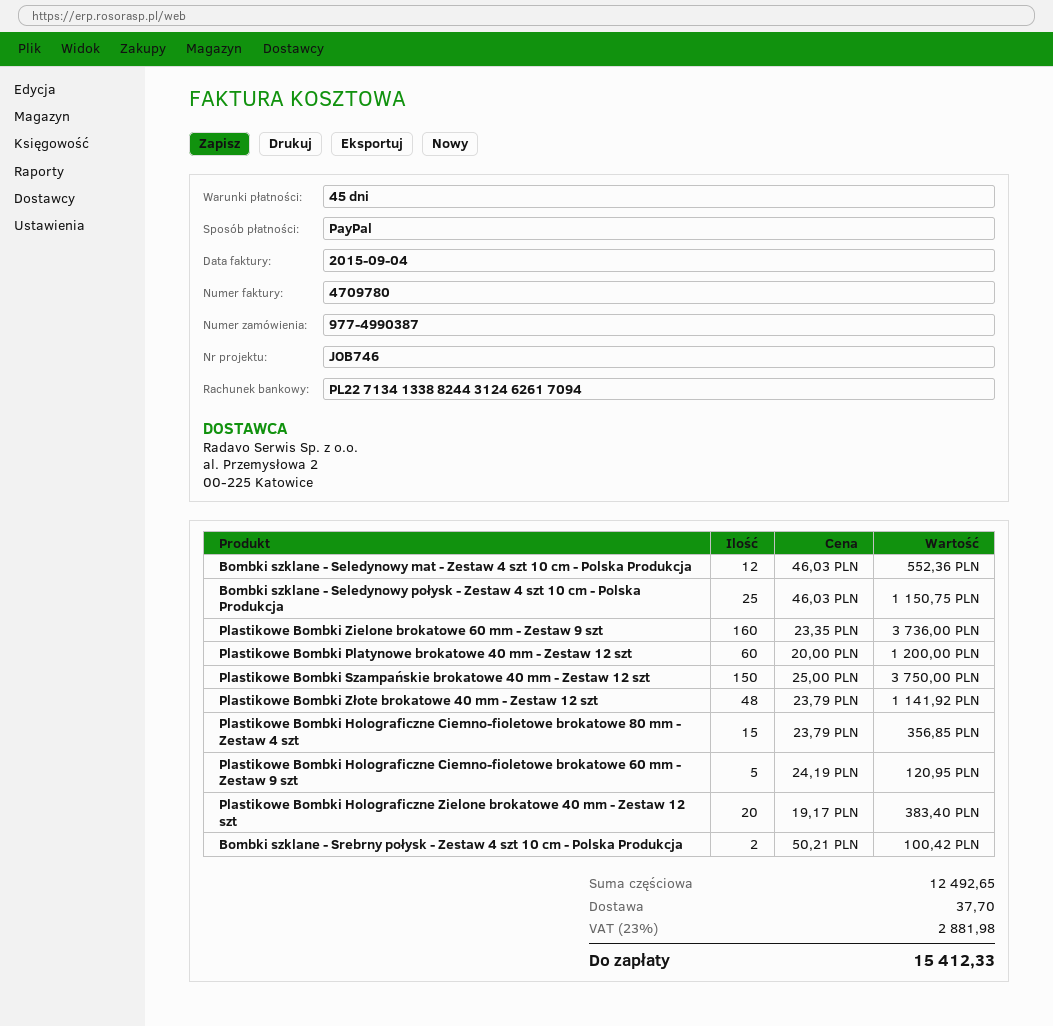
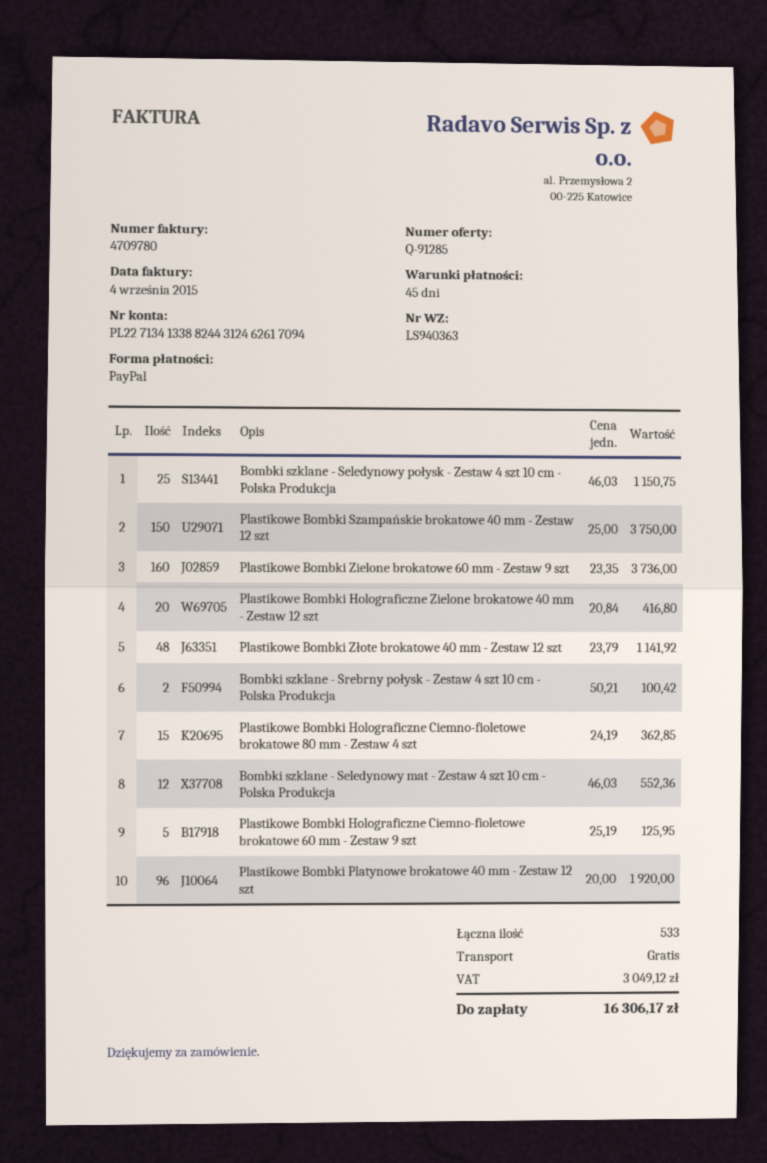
Plastikowe Bombki Platynowe brokatowe 40 mm - Zestaw 12 szt: 60 x 20.00 = 1200.00 -> 96 x 20.00 = 1920.00
Plastikowe Bombki Holograficzne Ciemno-fioletowe brokatowe 80 mm - Zestaw 4 szt: 15 x 23.79 = 356.85 -> 15 x 24.19 = 362.85
Plastikowe Bombki Holograficzne Ciemno-fioletowe brokatowe 60 mm - Zestaw 9 szt: 5 x 24.19 = 120.95 -> 5 x 25.19 = 125.95
Plastikowe Bombki Holograficzne Zielone brokatowe 40 mm - Zestaw 12 szt: 20 x 19.17 = 383.40 -> 20 x 20.84 = 416.80
shipping: 37.70 -> 0.00
tax: 2881.98 -> 3049.12
total: 15412.33 -> 16306.17

